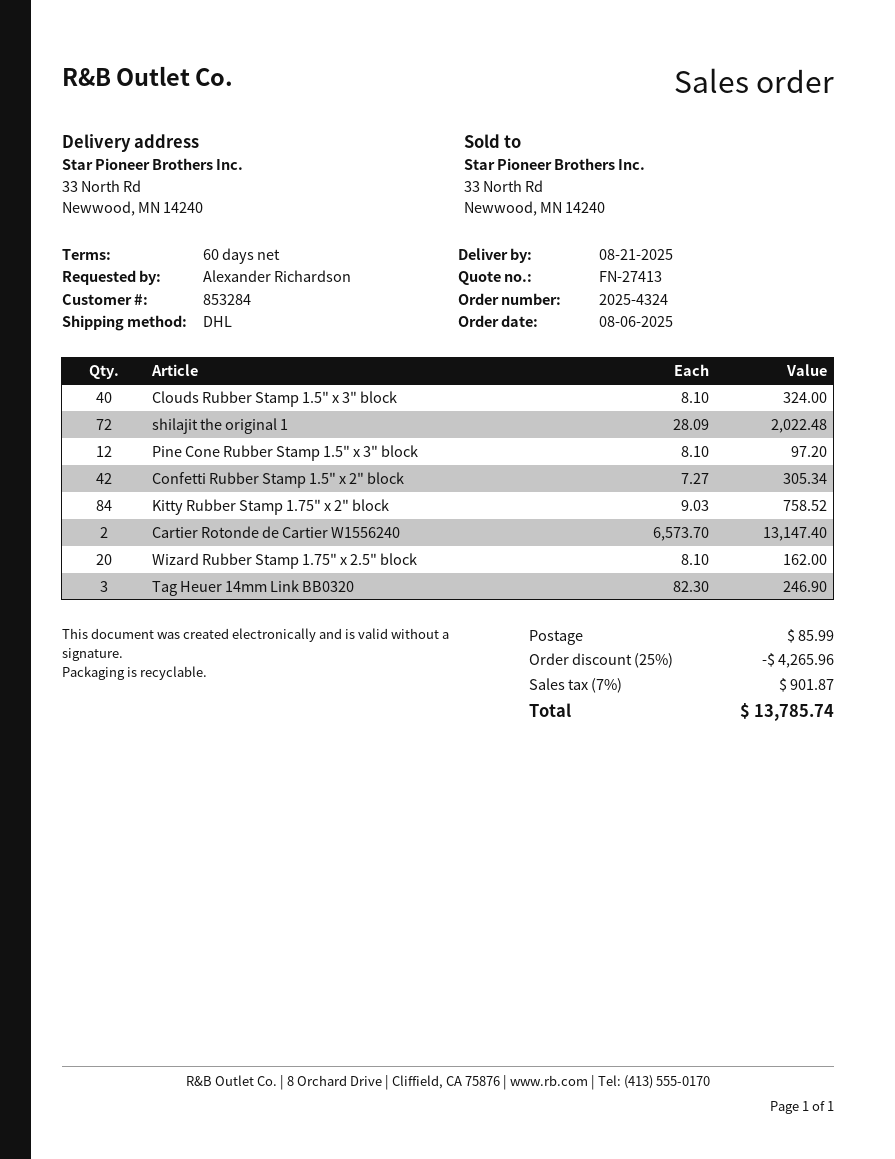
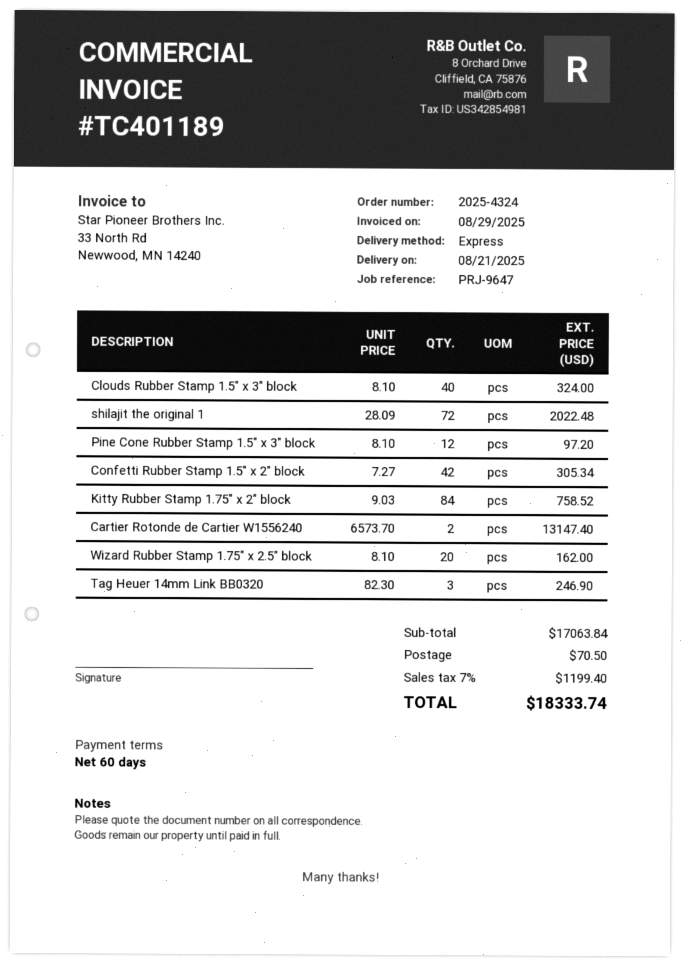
shipping method: DHL -> express
discount: 25% = 4265.96 -> none
shipping: 85.99 -> 70.50
tax: 7% = 901.87 -> 7% = 1199.40
total: 13785.74 -> 18333.74

